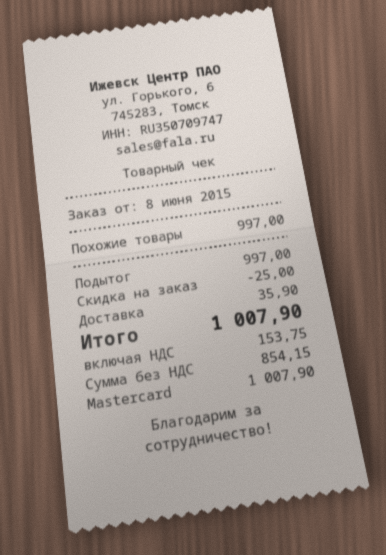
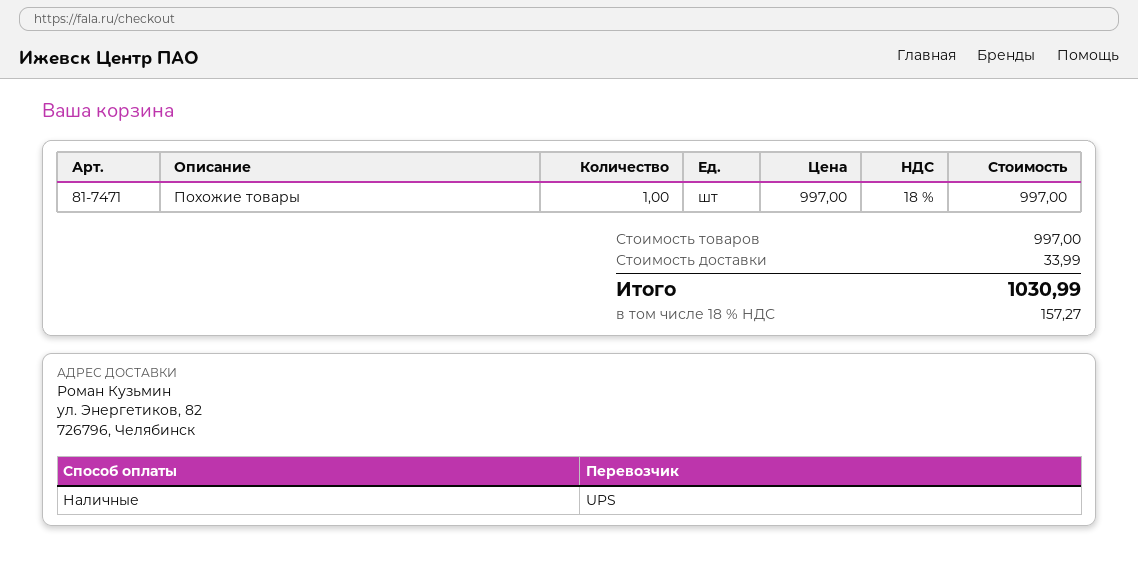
payment method: Mastercard -> cash
discount: 25.00 -> none
shipping: 35.90 -> 33.99
tax: 153.75 -> 157.27
total: 1007.90 -> 1030.99

